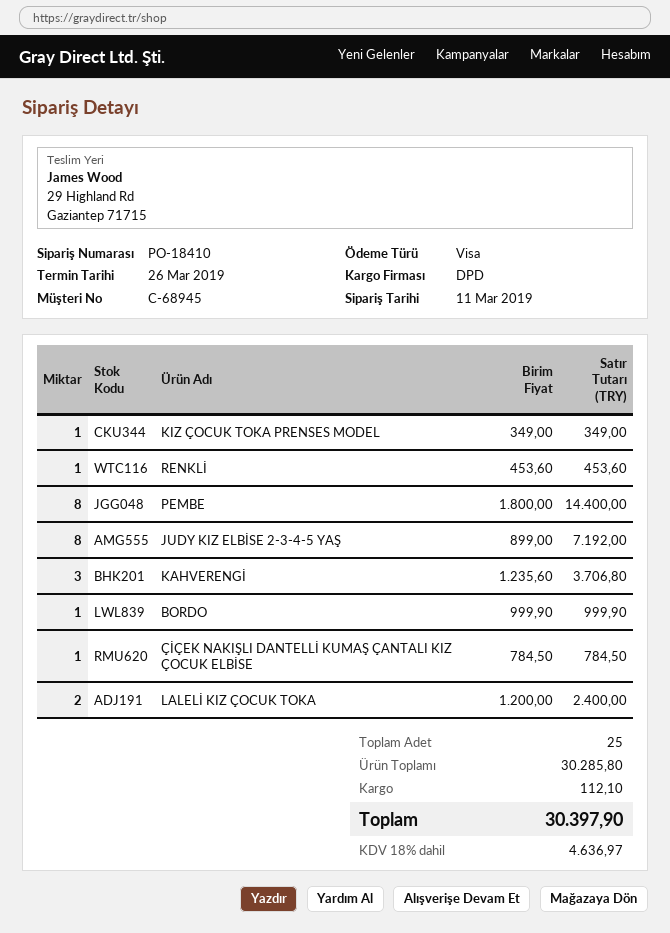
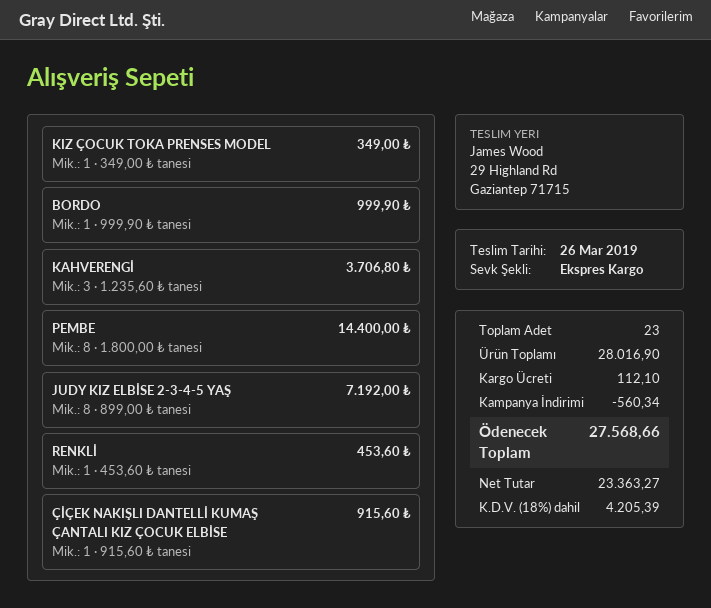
shipping method: DPD -> express
ÇİÇEK NAKIŞLI DANTELLİ KUMAŞ ÇANTALI KIZ ÇOCUK ELBİSE: 1 x 784.50 = 784.50 -> 1 x 915.60 = 915.60
LALELİ KIZ ÇOCUK TOKA: 2 x 1200.00 = 2400.00 -> none
total quantity: 25 -> 23
subtotal: 30285.80 -> 28016.90
discount: none -> 560.34
tax: 18% = 4636.97 -> 18% = 4205.39
total: 30397.90 -> 27568.66

